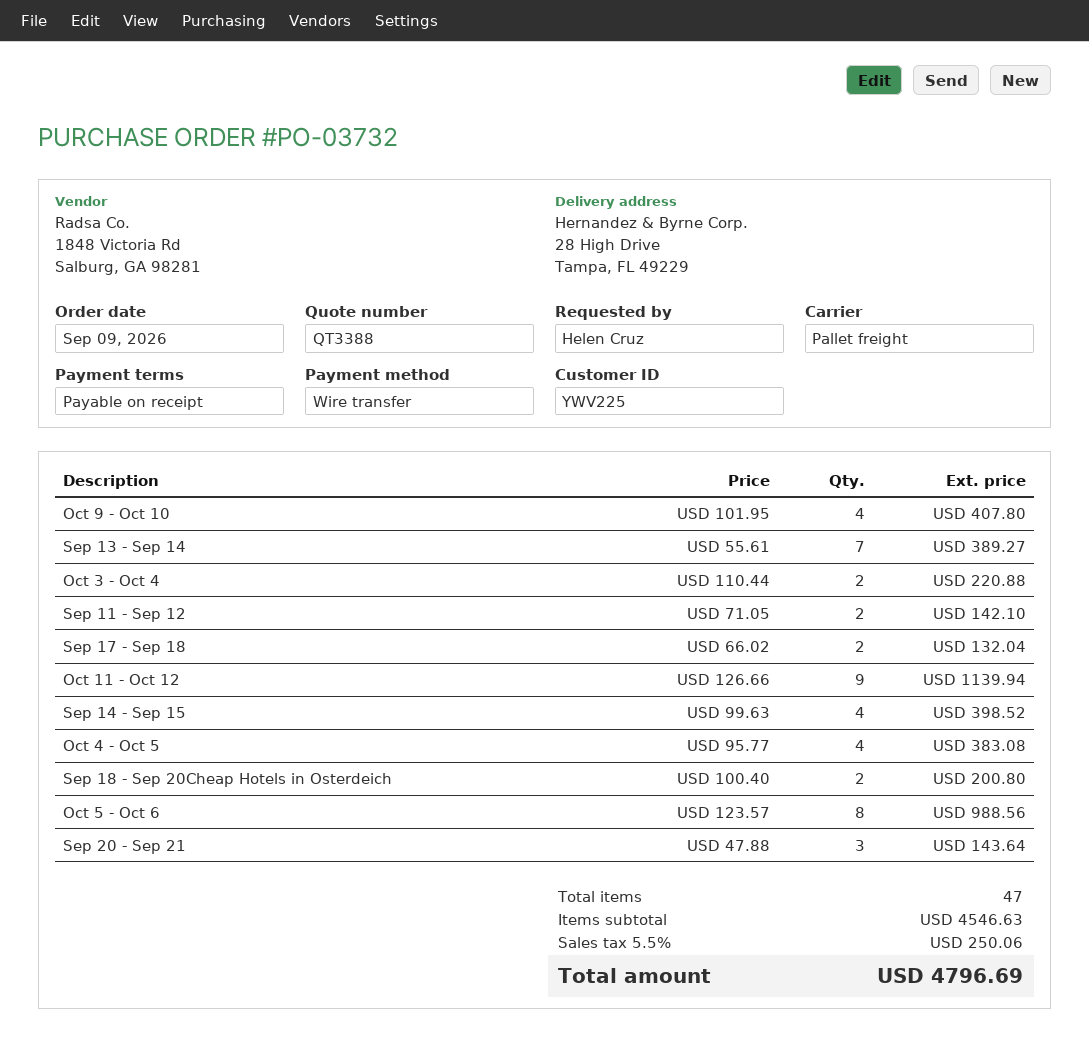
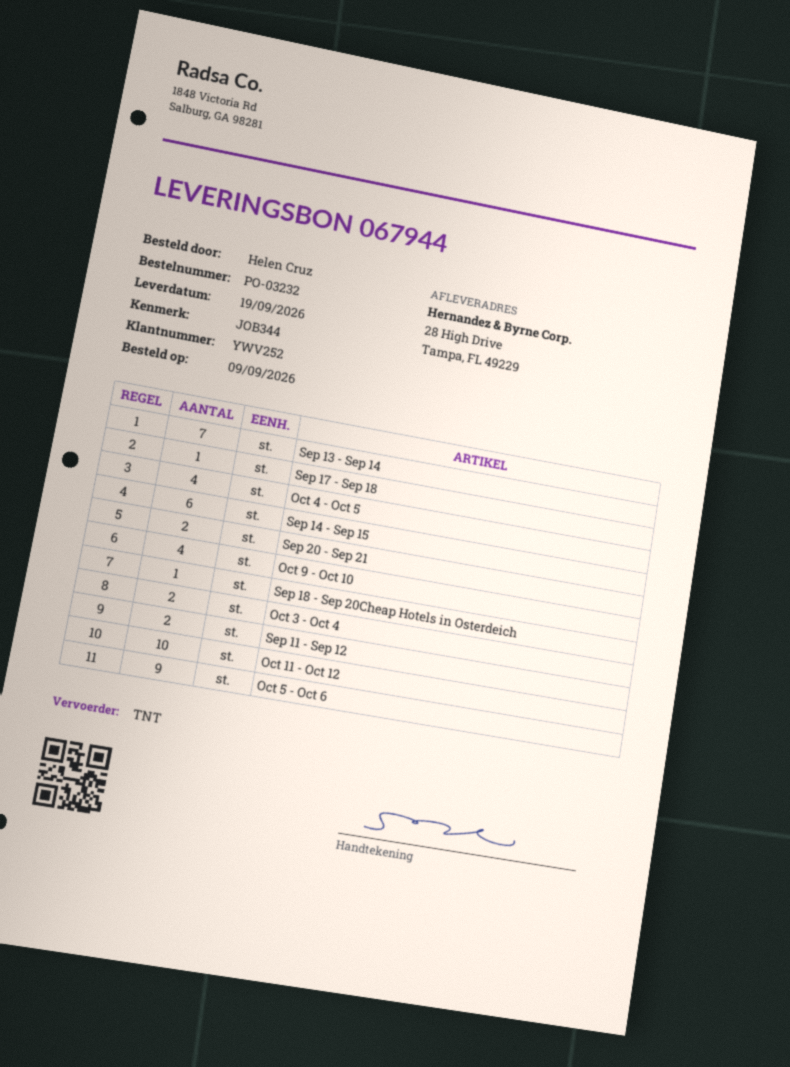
order number: PO-03732 -> PO-03232
customer number: YWV225 -> YWV252
shipping method: pallet freight -> TNT
Sep 17 - Sep 18: 2 -> 1
Oct 11 - Oct 12: 9 -> 10
Sep 14 - Sep 15: 4 -> 6
Sep 18 - Sep 20Cheap Hotels in Osterdeich: 2 -> 1
Oct 5 - Oct 6: 8 -> 9
Sep 20 - Sep 21: 3 -> 2

